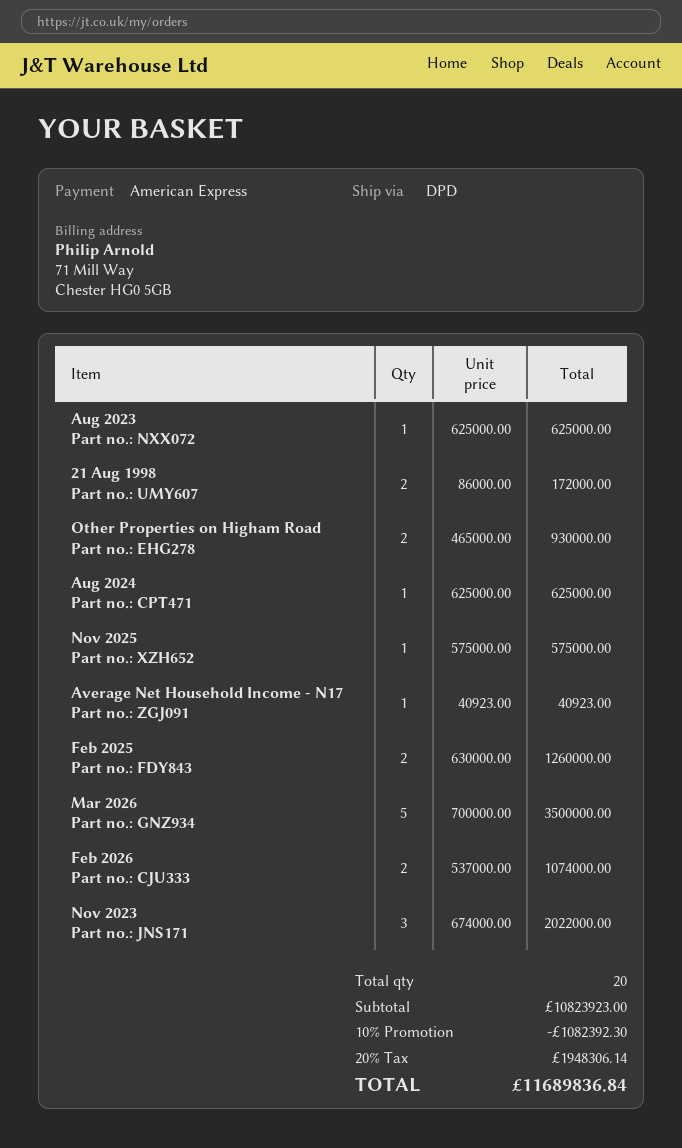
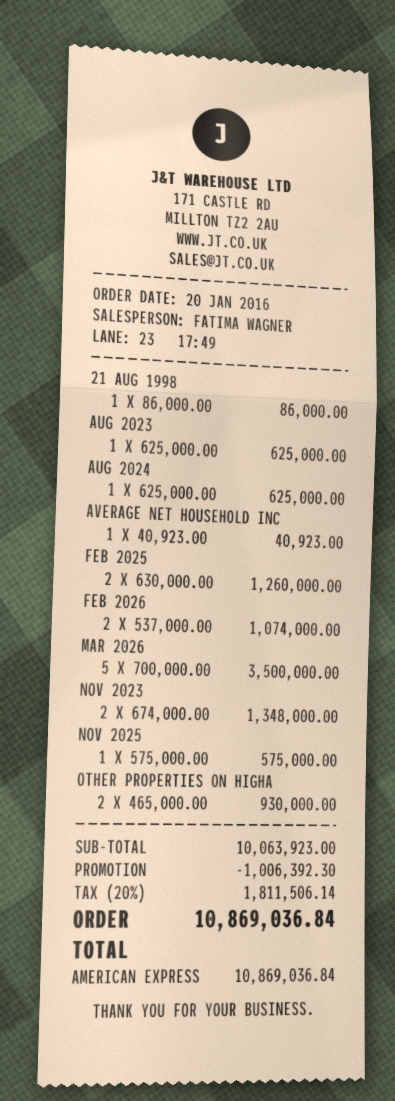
21 Aug 1998: 2 x 86000.00 = 172000.00 -> 1 x 86000.00 = 86000.00
Nov 2023: 3 x 674000.00 = 2022000.00 -> 2 x 674000.00 = 1348000.00
subtotal: 10823923.00 -> 10063923.00
discount: 1082392.30 -> 1006392.30
tax: 20% = 1948306.14 -> 20% = 1811506.14
total: 11689836.84 -> 10869036.84

